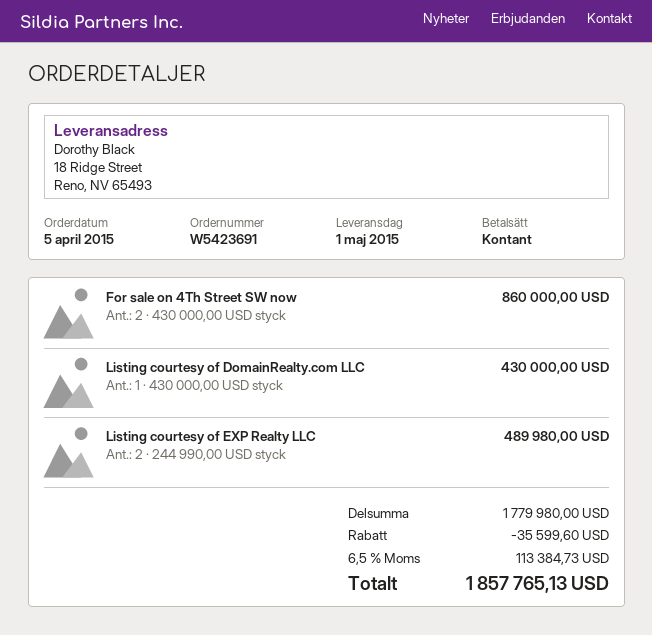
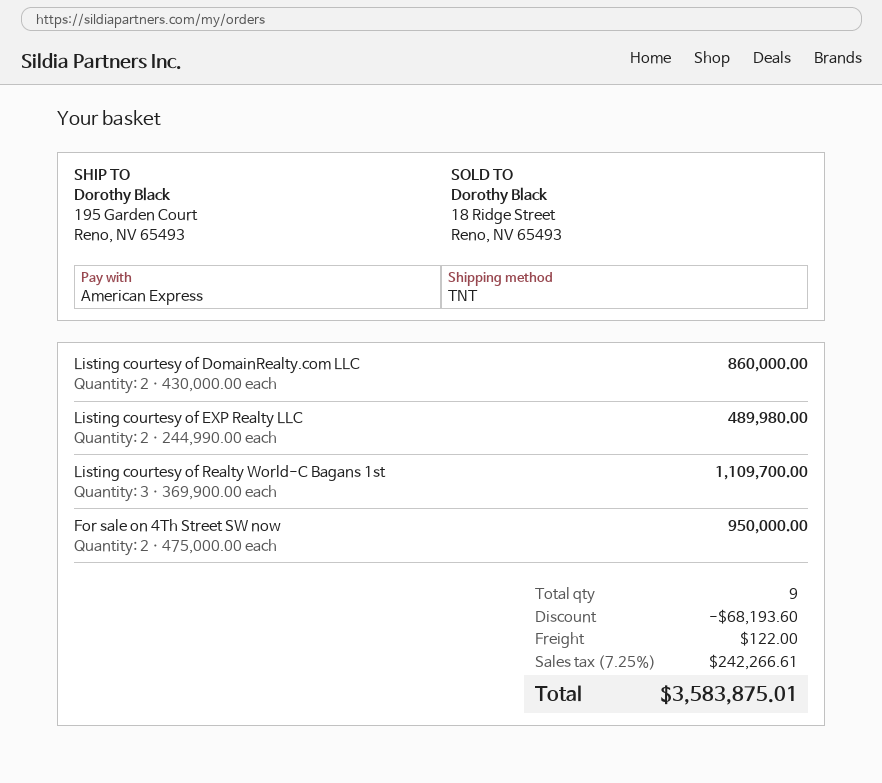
payment method: cash -> American Express
ship to: 18 Ridge Street, Reno, NV 65493 -> 195 Garden Court, Reno, NV 65493
For sale on 4Th Street SW now: 2 x 430000.00 = 860000.00 -> 2 x 475000.00 = 950000.00
Listing courtesy of DomainRealty.com LLC: 1 x 430000.00 = 430000.00 -> 2 x 430000.00 = 860000.00
Listing courtesy of Realty World-C Bagans 1st: none -> 3 x 369900.00 = 1109700.00
discount: 35599.60 -> 68193.60
shipping: none -> 122.00
tax: 6.5% = 113384.73 -> 7.25% = 242266.61
total: 1857765.13 -> 3583875.01

